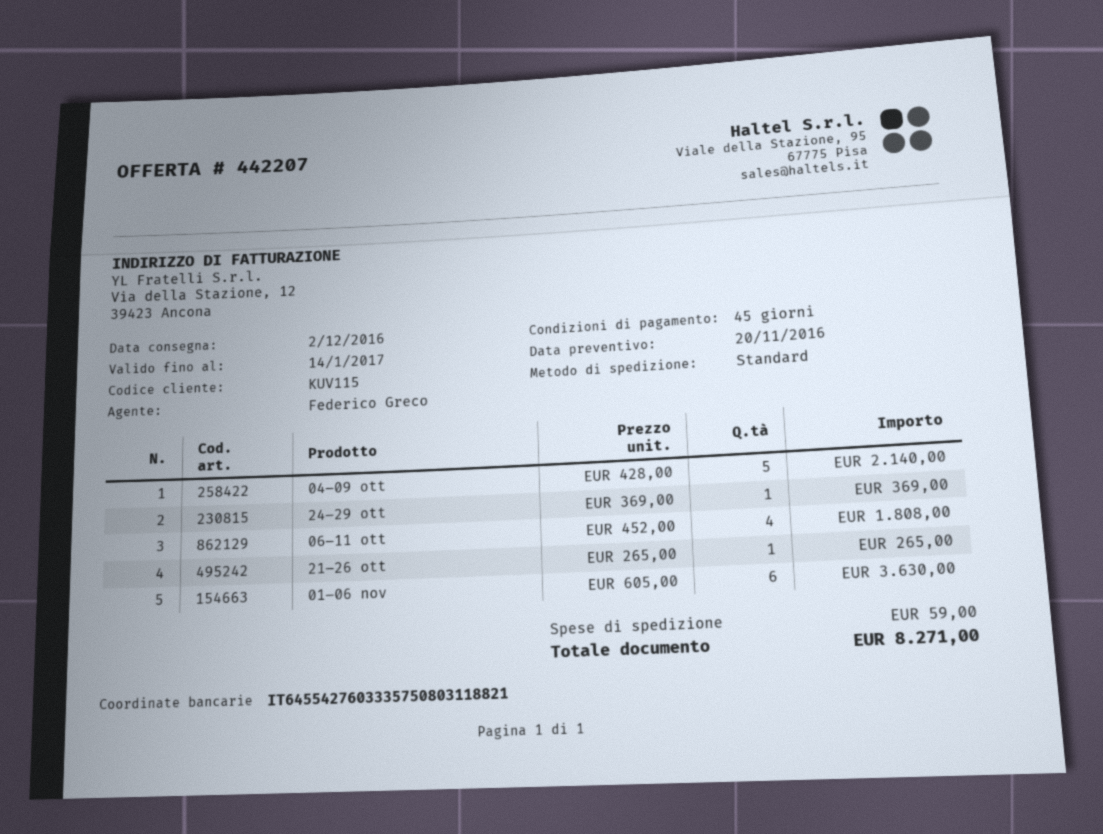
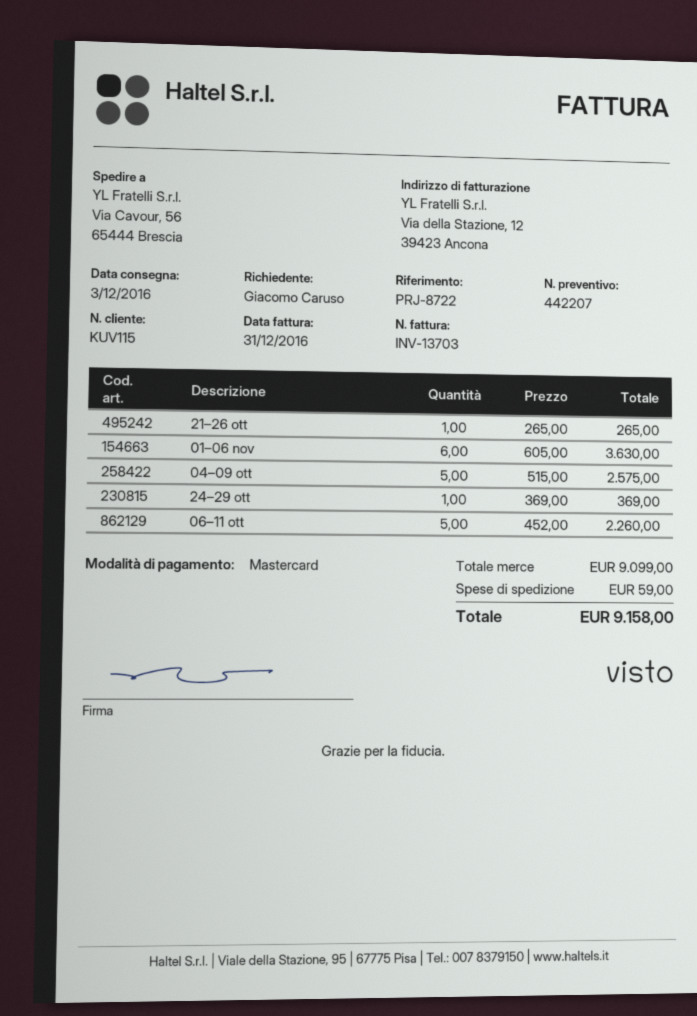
delivery date: 2016-12-02 -> 2016-12-03
04–09 ott: 5 x 428.00 = 2140.00 -> 5 x 515.00 = 2575.00
06–11 ott: 4 x 452.00 = 1808.00 -> 5 x 452.00 = 2260.00
total: 8271.00 -> 9158.00

